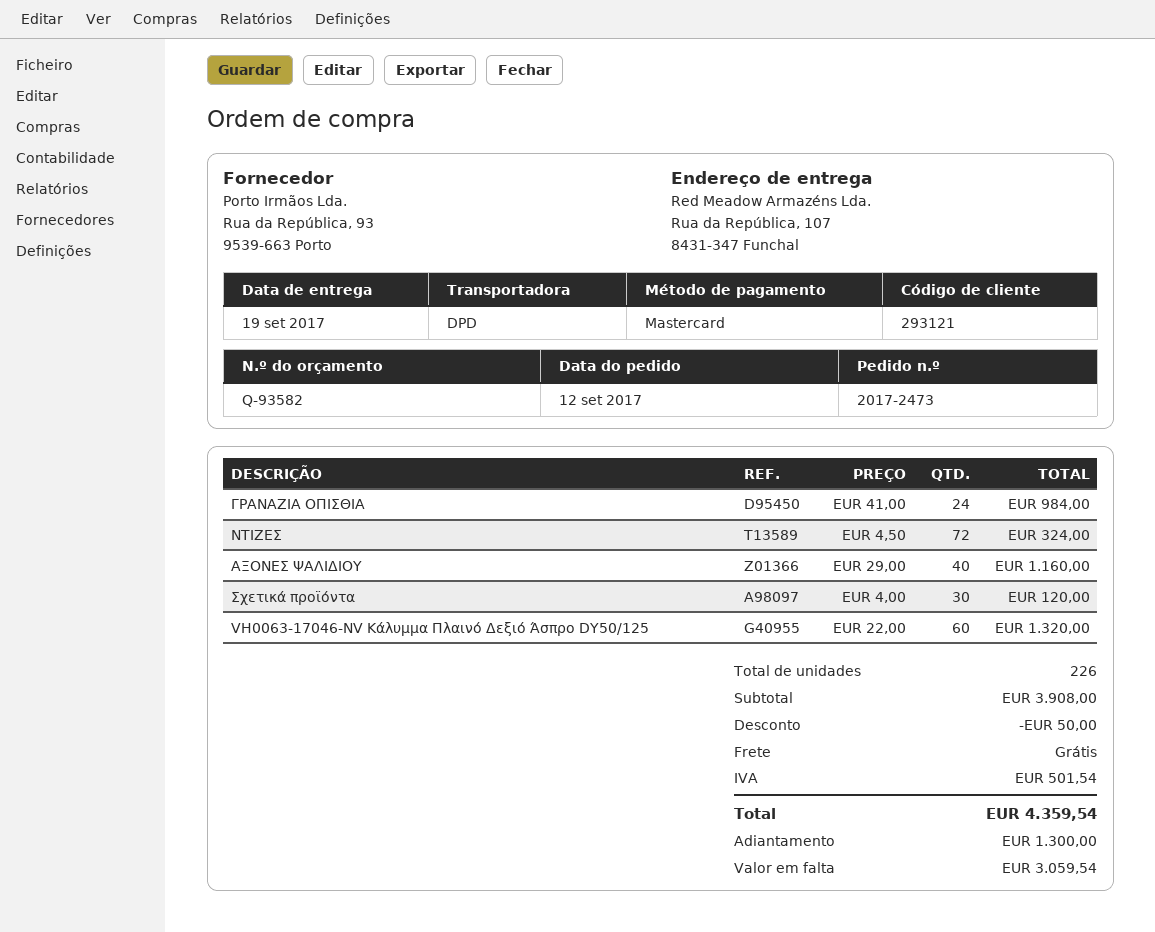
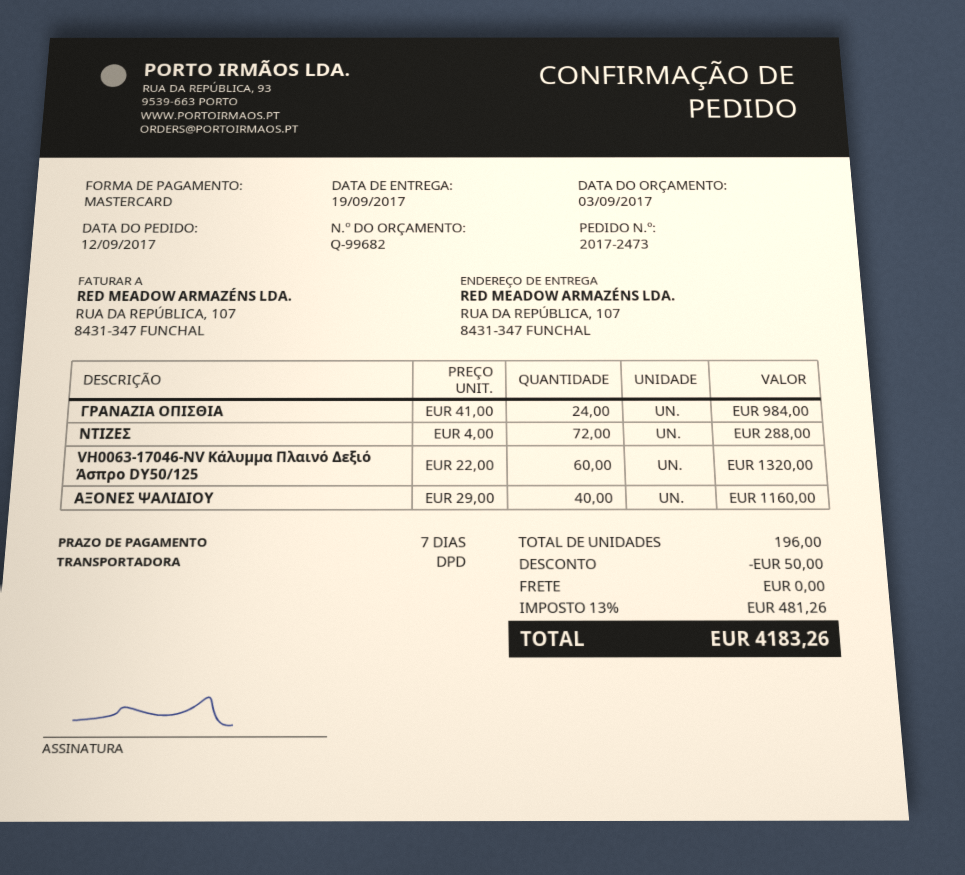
quote number: Q-93582 -> Q-99682
ΝΤΙΖΕΣ: 72 x 4.50 = 324.00 -> 72 x 4.00 = 288.00
Σχετικά προϊόντα: 30 x 4.00 = 120.00 -> none
total quantity: 226 -> 196
tax: 501.54 -> 481.26
total: 4359.54 -> 4183.26

